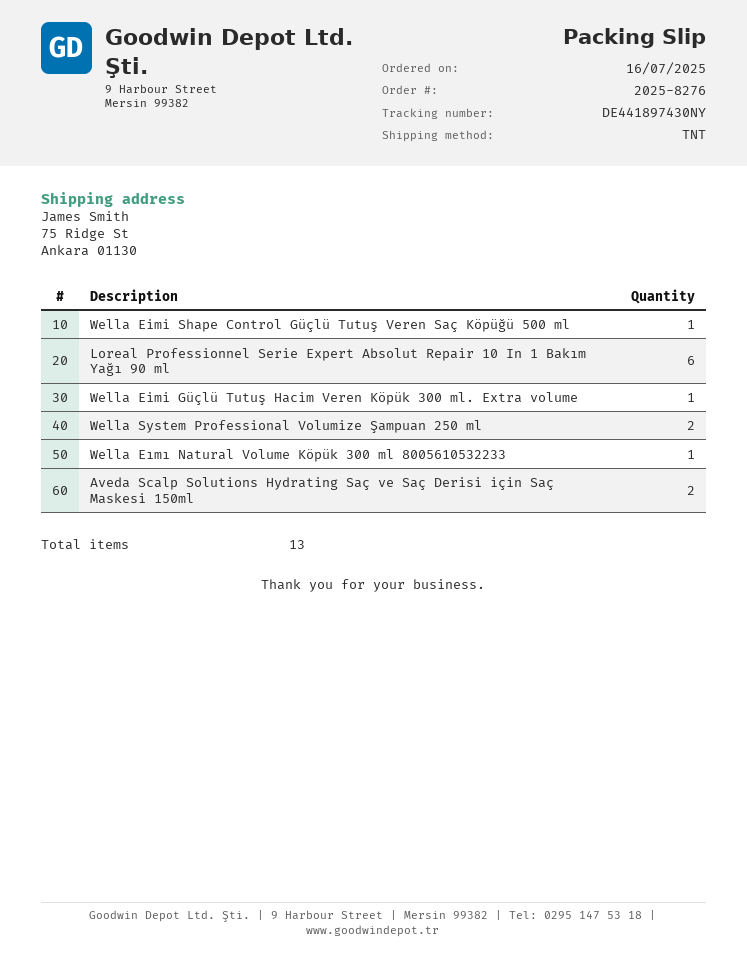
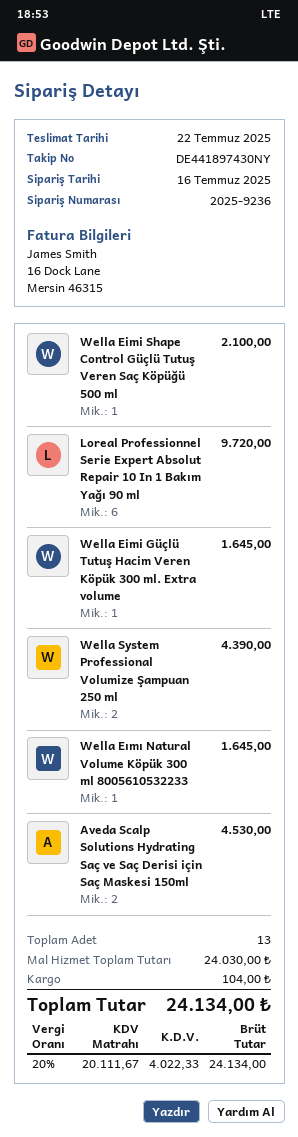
order number: 2025-8276 -> 2025-9236

